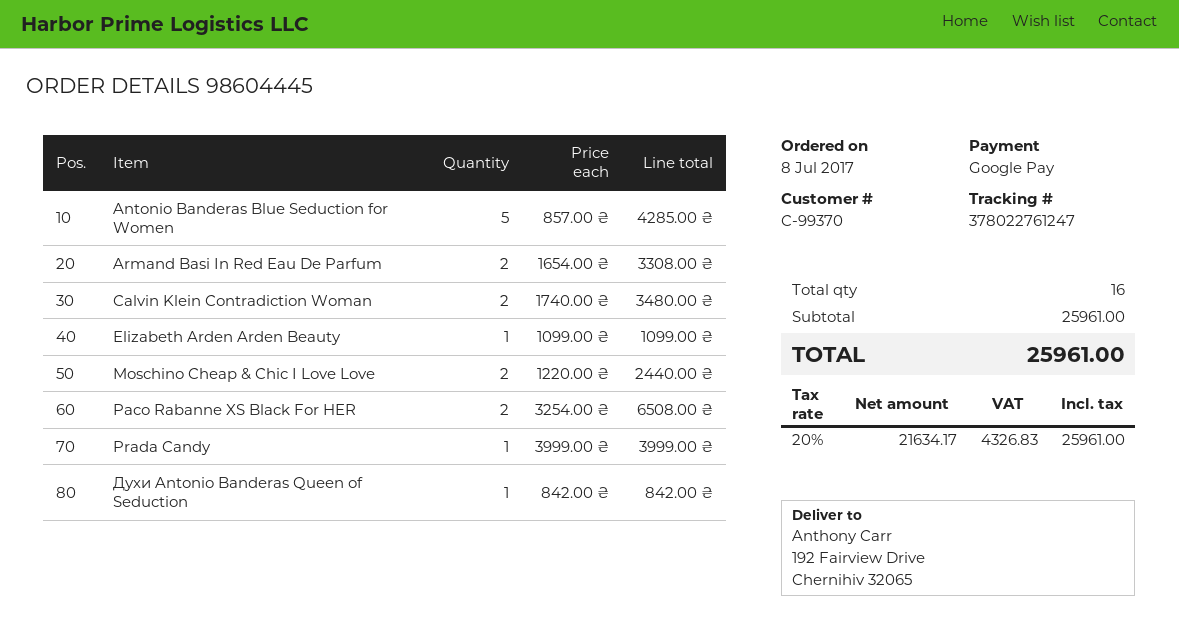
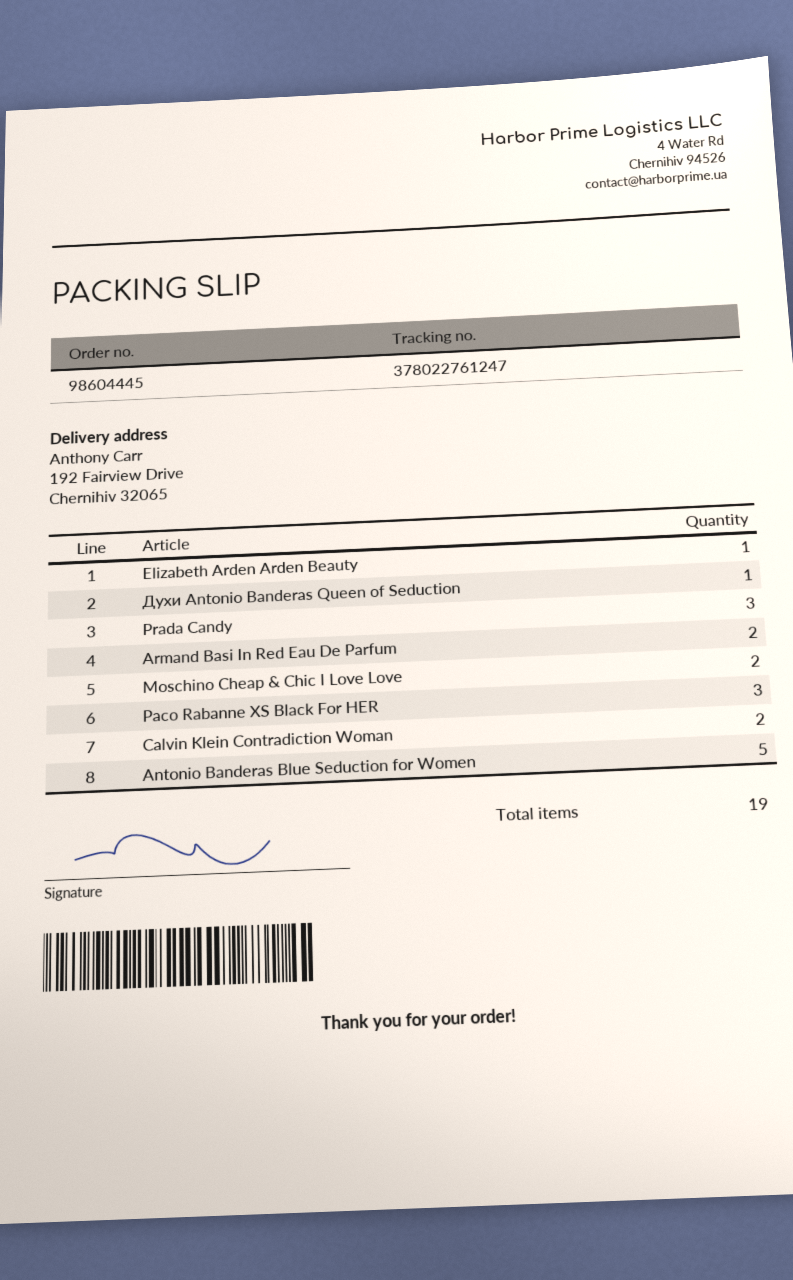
Paco Rabanne XS Black For HER: 2 -> 3
Prada Candy: 1 -> 3
total quantity: 16 -> 19

